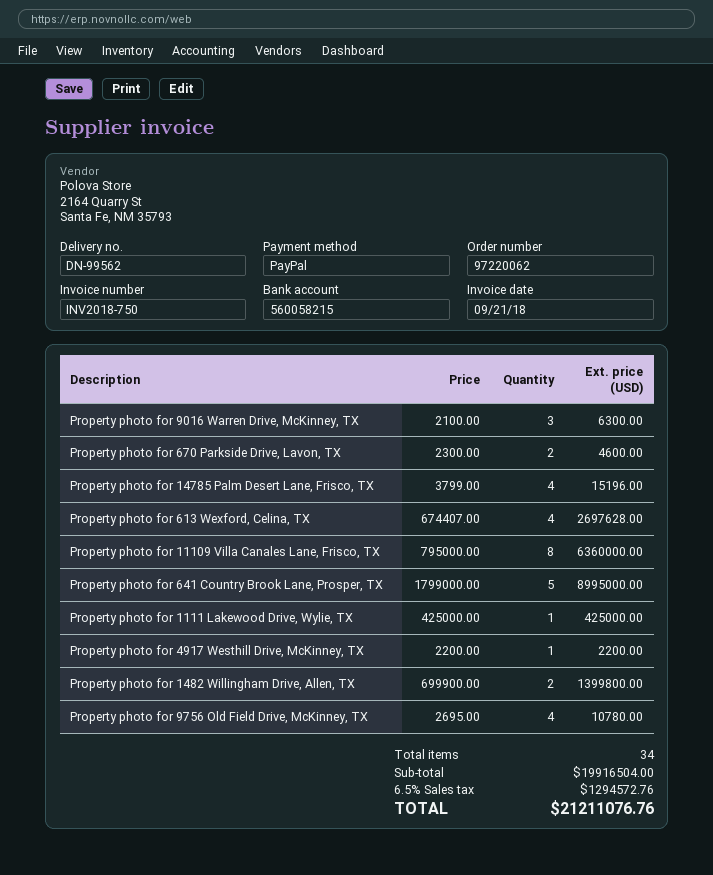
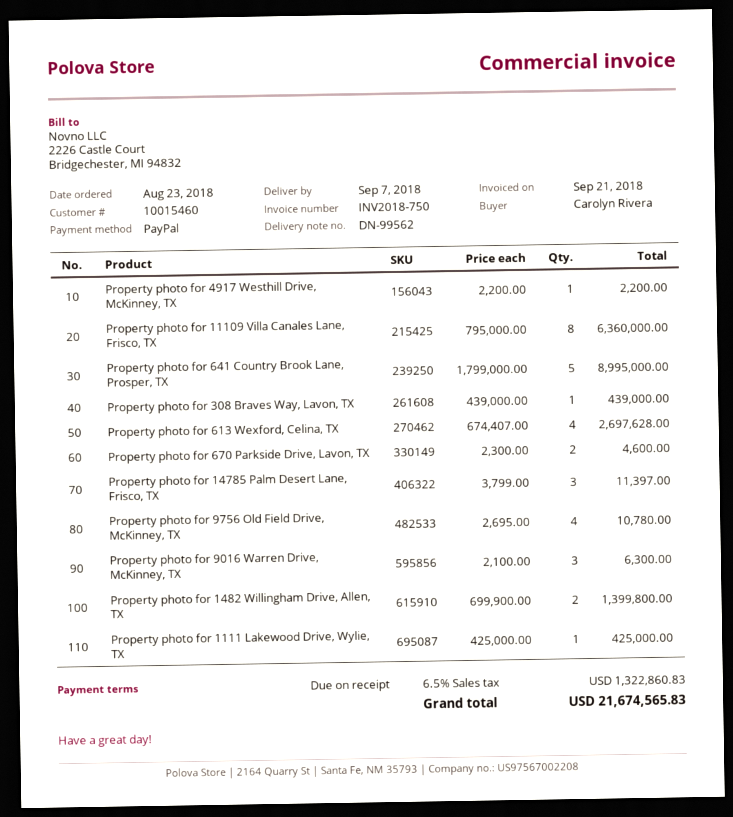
Property photo for 14785 Palm Desert Lane, Frisco, TX: 4 x 3799.00 = 15196.00 -> 3 x 3799.00 = 11397.00
Property photo for 308 Braves Way, Lavon, TX: none -> 1 x 439000.00 = 439000.00
tax: 6.5% = 1294572.76 -> 6.5% = 1322860.83
total: 21211076.76 -> 21674565.83

